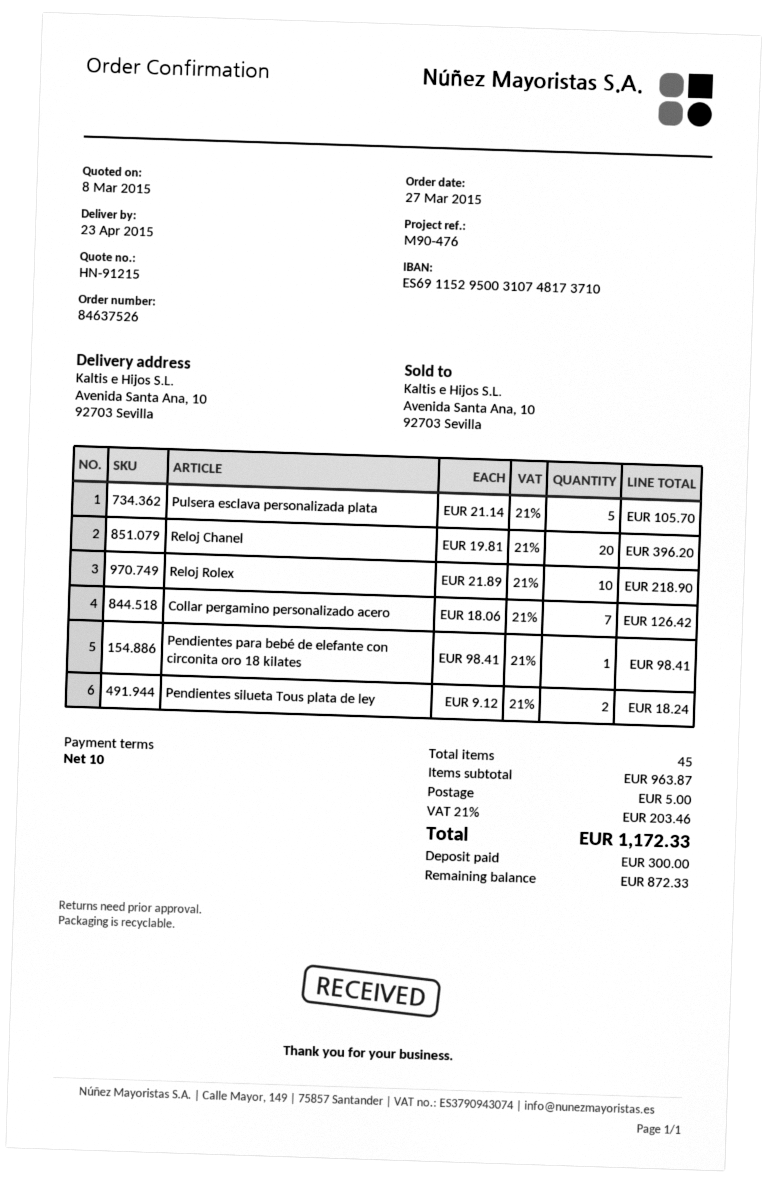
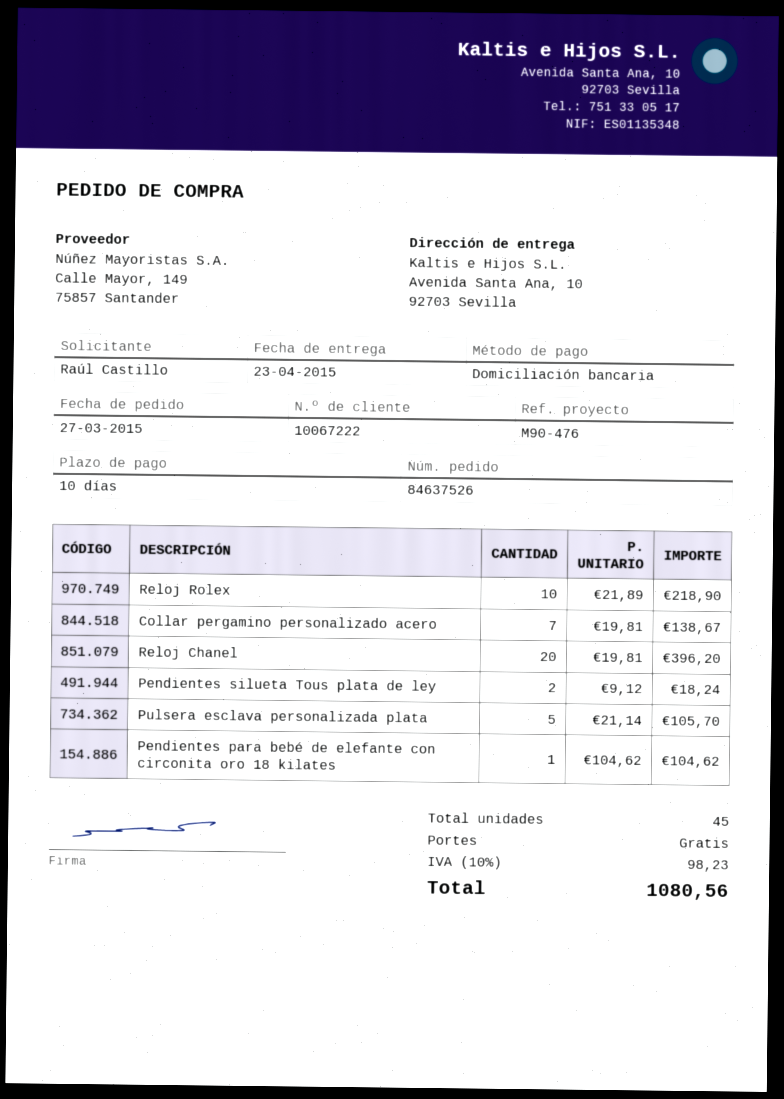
Collar pergamino personalizado acero: 7 x 18.06 = 126.42 -> 7 x 19.81 = 138.67
Pendientes para bebé de elefante con circonita oro 18 kilates: 1 x 98.41 = 98.41 -> 1 x 104.62 = 104.62
shipping: 5.00 -> 0.00
tax: 21% = 203.46 -> 10% = 98.23
total: 1172.33 -> 1080.56

